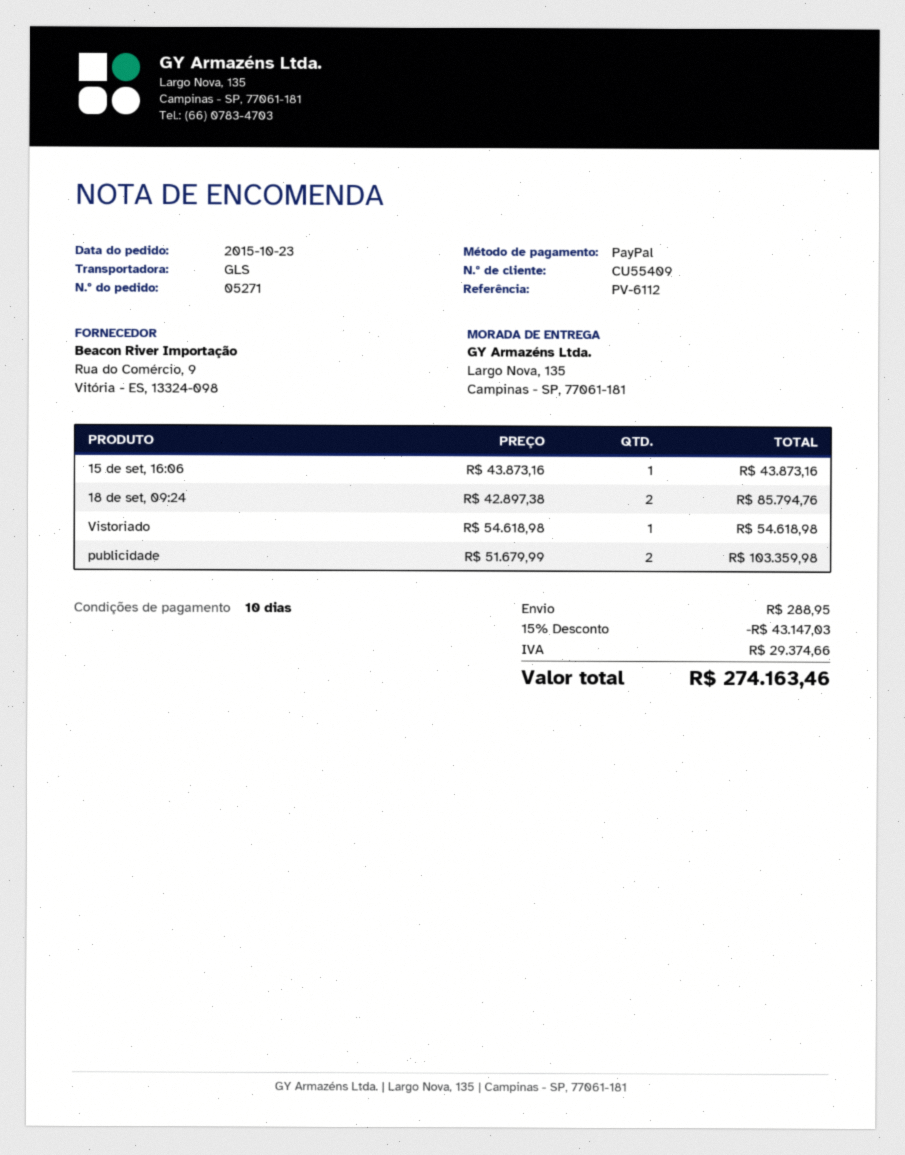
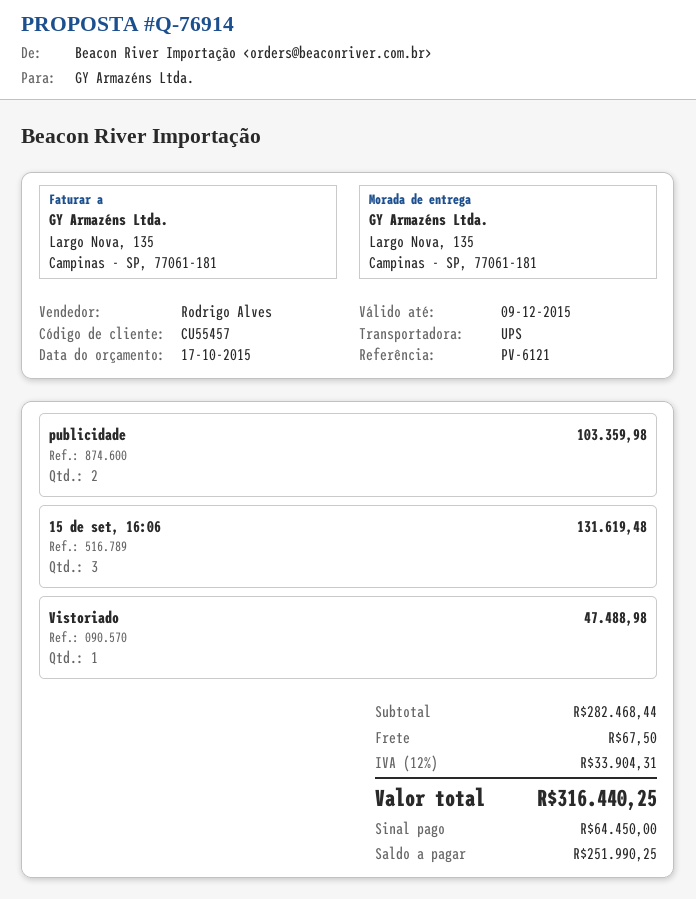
customer number: CU55409 -> CU55457
reference: PV-6112 -> PV-6121
shipping method: GLS -> UPS
15 de set, 16:06: 1 for 43873.16 -> 3 for 131619.48
18 de set, 09:24: 2 for 85794.76 -> none
Vistoriado: 1 for 54618.98 -> 1 for 47488.98
discount: 15% = 43147.03 -> none
shipping: 288.95 -> 67.50
tax: 29374.66 -> 33904.31
total: 274163.46 -> 316440.25

